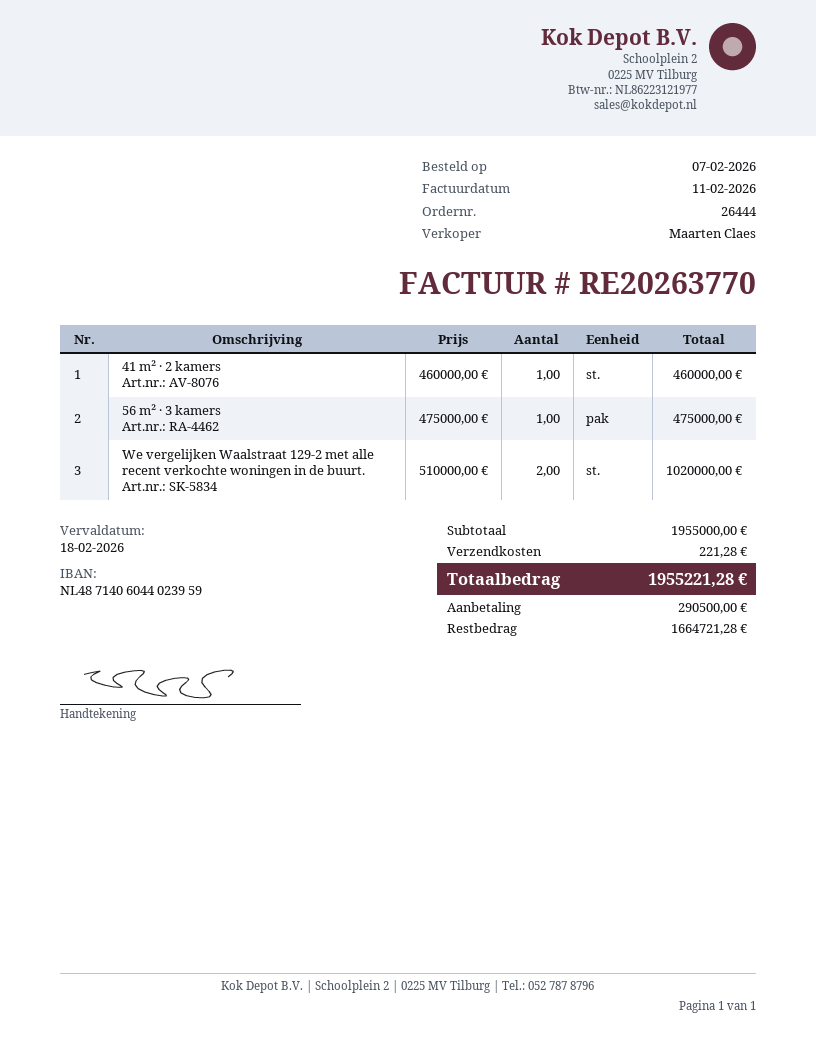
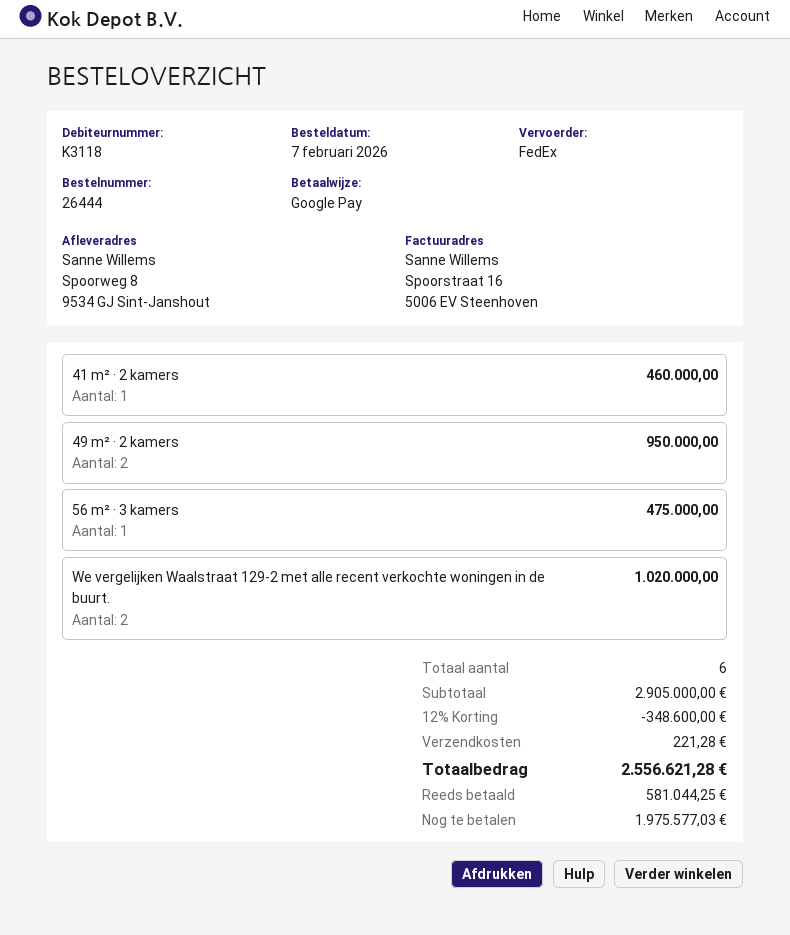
49 m² · 2 kamers: none -> 2 for 950000.00
subtotal: 1955000.00 -> 2905000.00
discount: none -> 12% = 348600.00
total: 1955221.28 -> 2556621.28
deposit: 290500.00 -> 581044.25
balance: 1664721.28 -> 1975577.03

